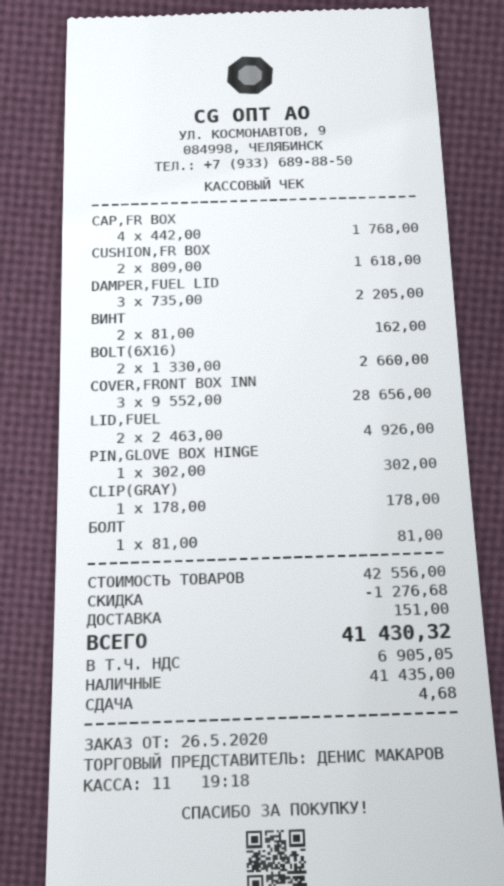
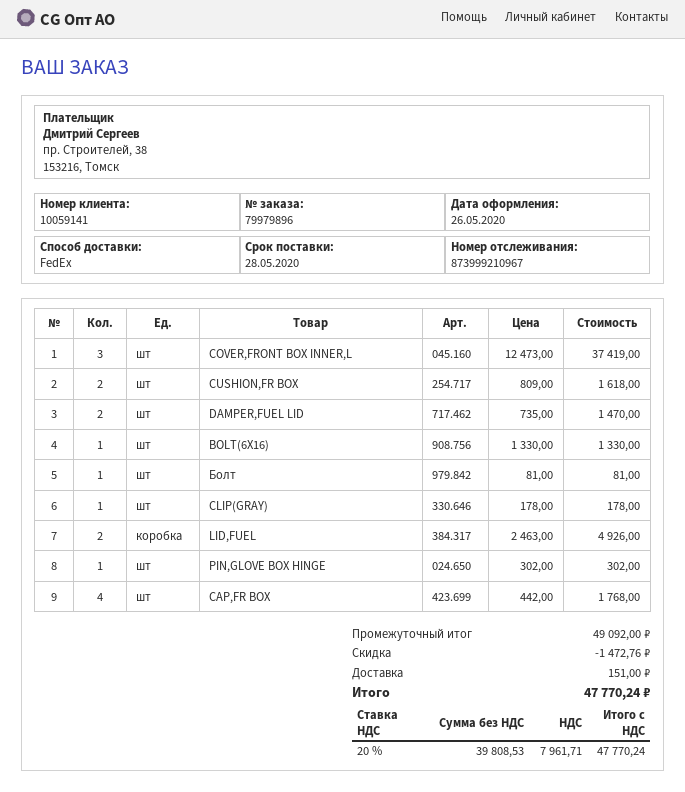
DAMPER,FUEL LID: 3 x 735.00 = 2205.00 -> 2 x 735.00 = 1470.00
ВИНТ: 2 x 81.00 = 162.00 -> none
BOLT(6X16): 2 x 1330.00 = 2660.00 -> 1 x 1330.00 = 1330.00
COVER,FRONT BOX INN: 3 x 9552.00 = 28656.00 -> 3 x 12473.00 = 37419.00
subtotal: 42556.00 -> 49092.00
discount: 1276.68 -> 1472.76
tax: 6905.05 -> 7961.71
total: 41430.32 -> 47770.24

